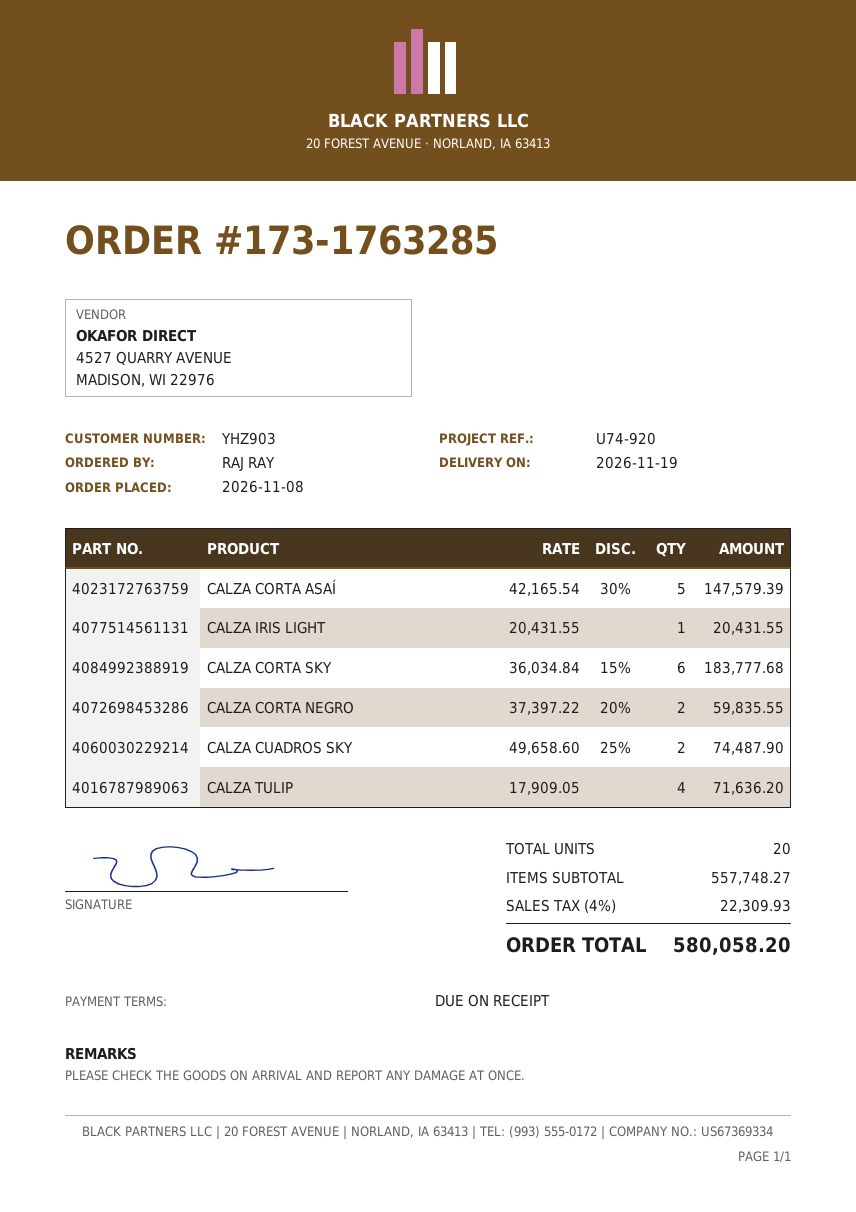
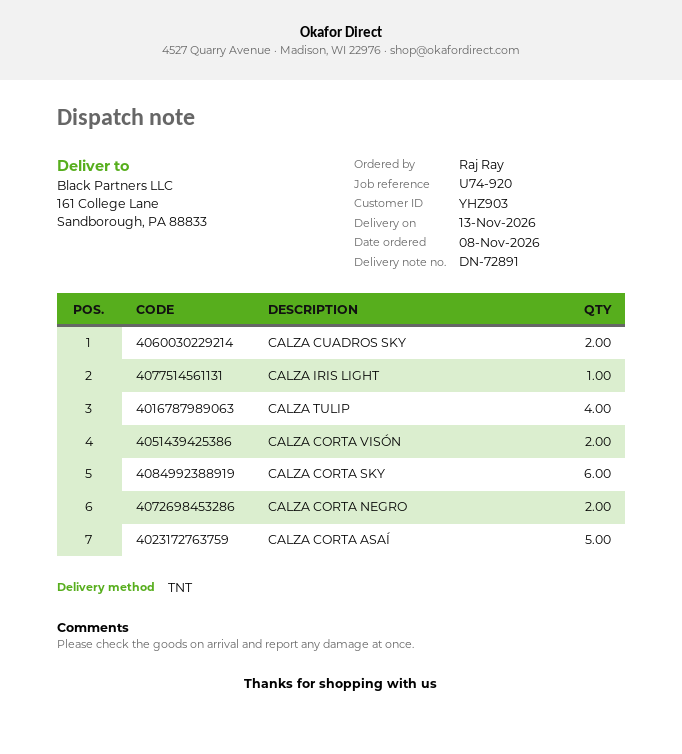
delivery date: 2026-11-19 -> 2026-11-13
CALZA CORTA VISÓN: none -> 2

